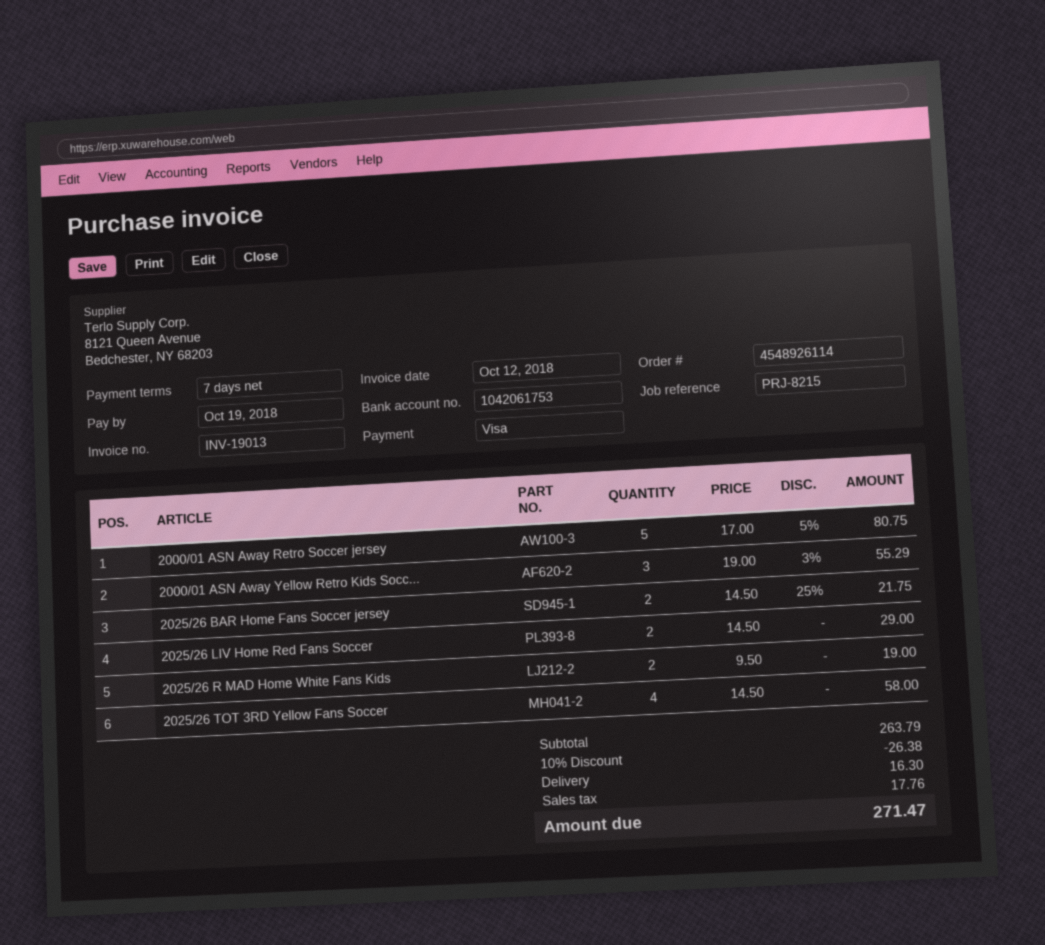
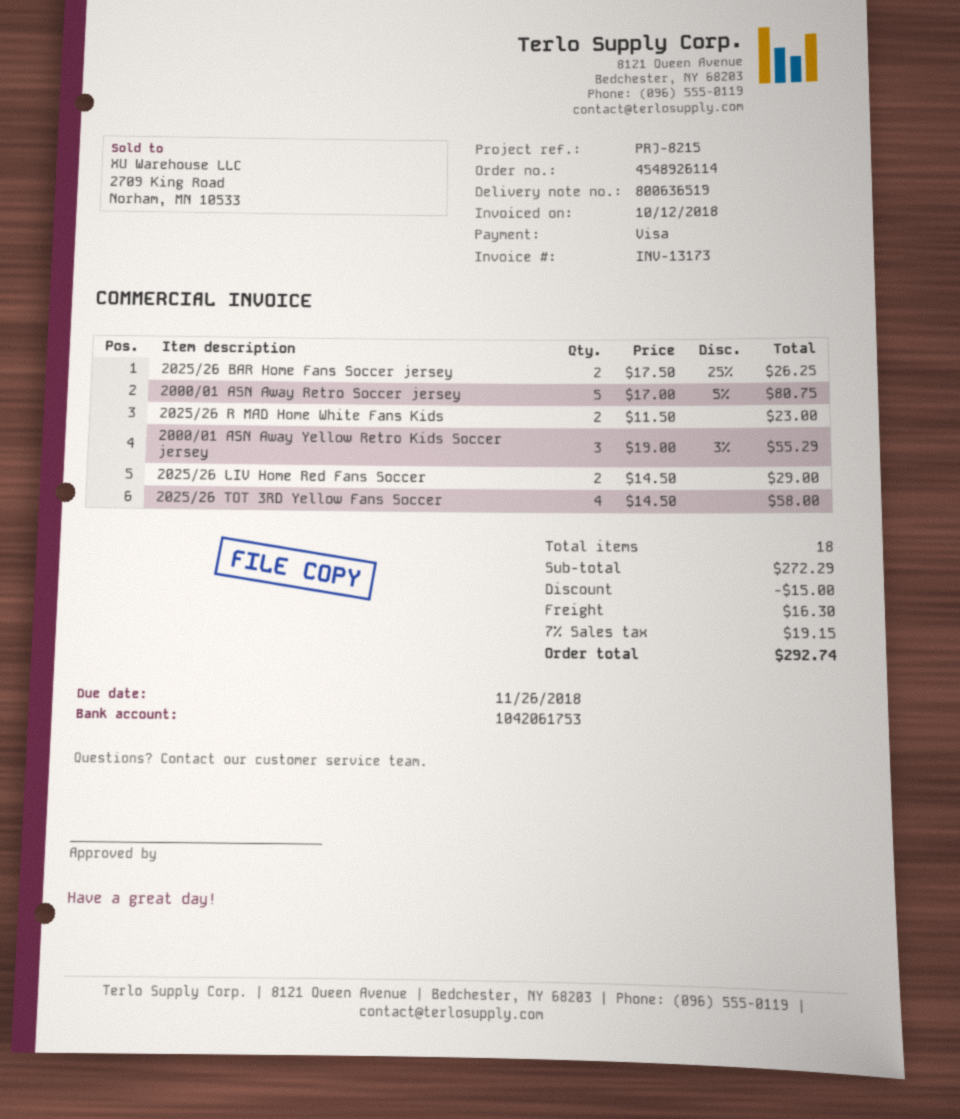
invoice number: INV-19013 -> INV-13173
due date: 2018-10-19 -> 2018-11-26
2025/26 BAR Home Fans Soccer jersey: 2 x 14.50 - 25% = 21.75 -> 2 x 17.50 - 25% = 26.25
2025/26 R MAD Home White Fans Kids: 2 x 9.50 = 19.00 -> 2 x 11.50 = 23.00
subtotal: 263.79 -> 272.29
discount: 26.38 -> 15.00
tax: 17.76 -> 19.15
total: 271.47 -> 292.74

